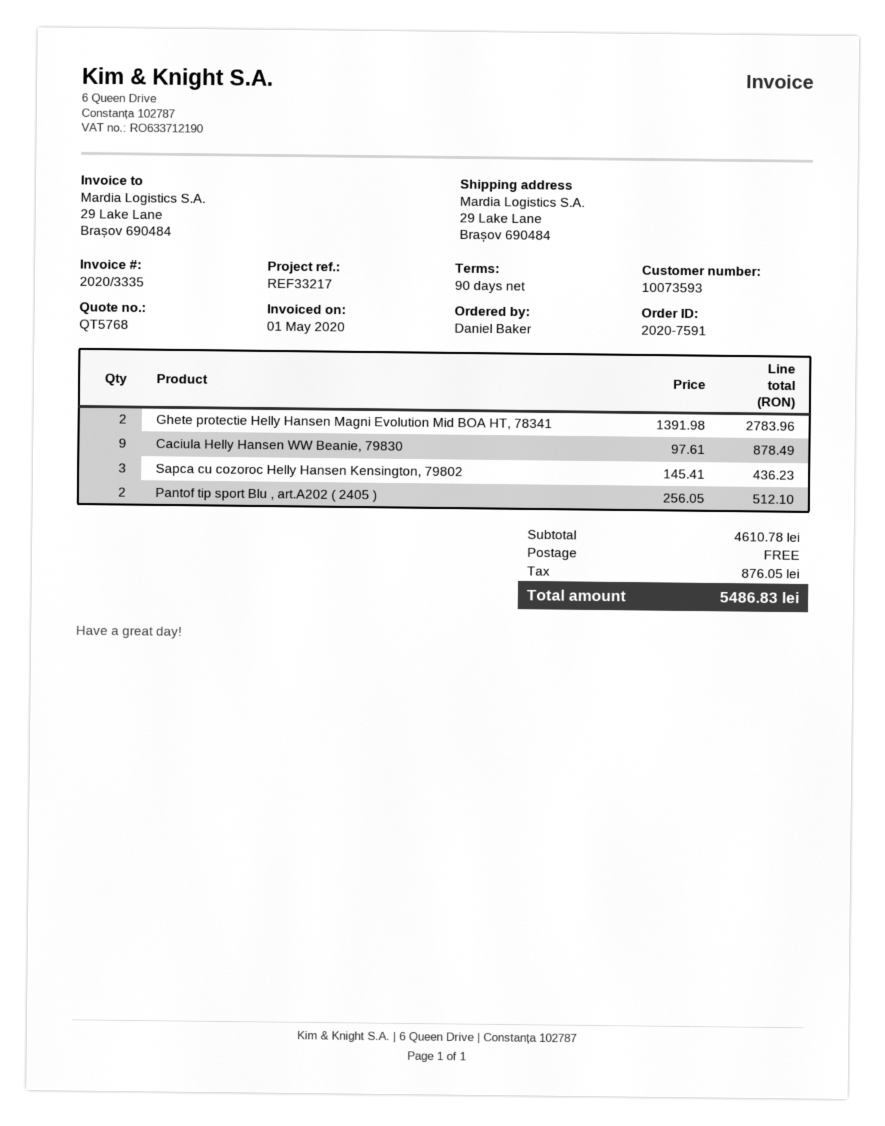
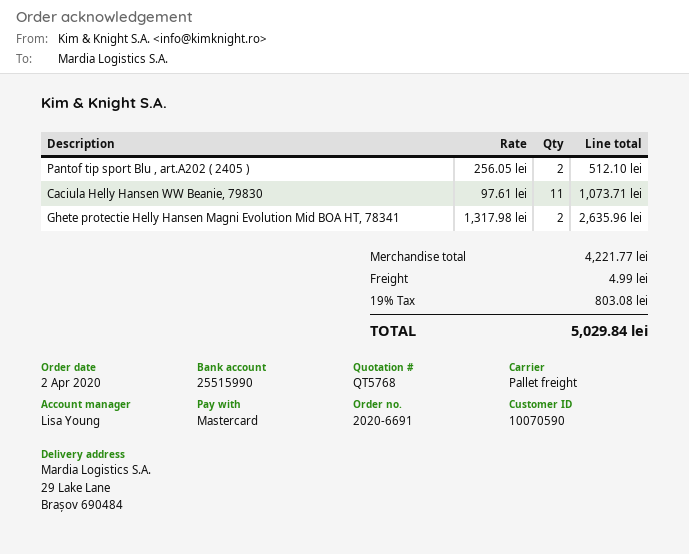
order number: 2020-7591 -> 2020-6691
customer number: 10073593 -> 10070590
Ghete protectie Helly Hansen Magni Evolution Mid BOA HT, 78341: 2 x 1391.98 = 2783.96 -> 2 x 1317.98 = 2635.96
Caciula Helly Hansen WW Beanie, 79830: 9 x 97.61 = 878.49 -> 11 x 97.61 = 1073.71
Sapca cu cozoroc Helly Hansen Kensington, 79802: 3 x 145.41 = 436.23 -> none
subtotal: 4610.78 -> 4221.77
shipping: 0.00 -> 4.99
tax: 876.05 -> 803.08
total: 5486.83 -> 5029.84

